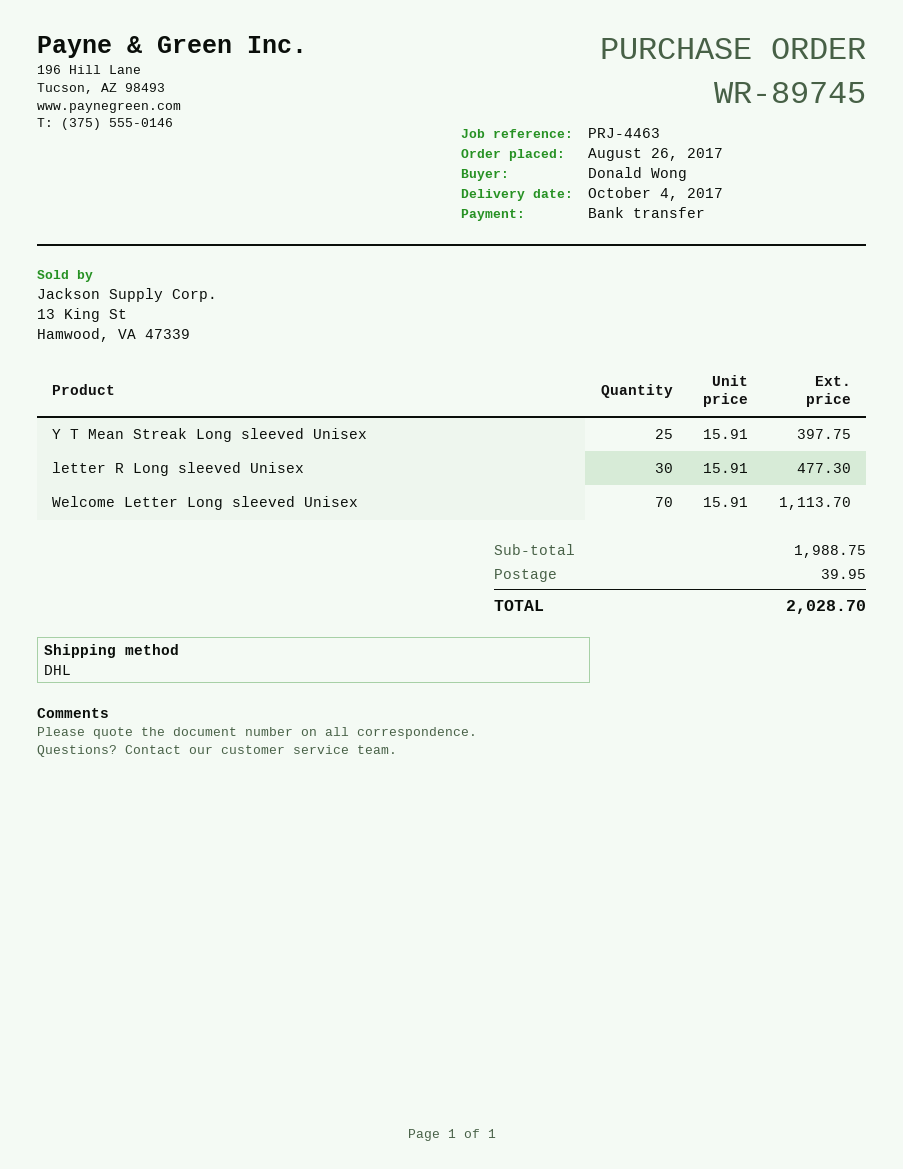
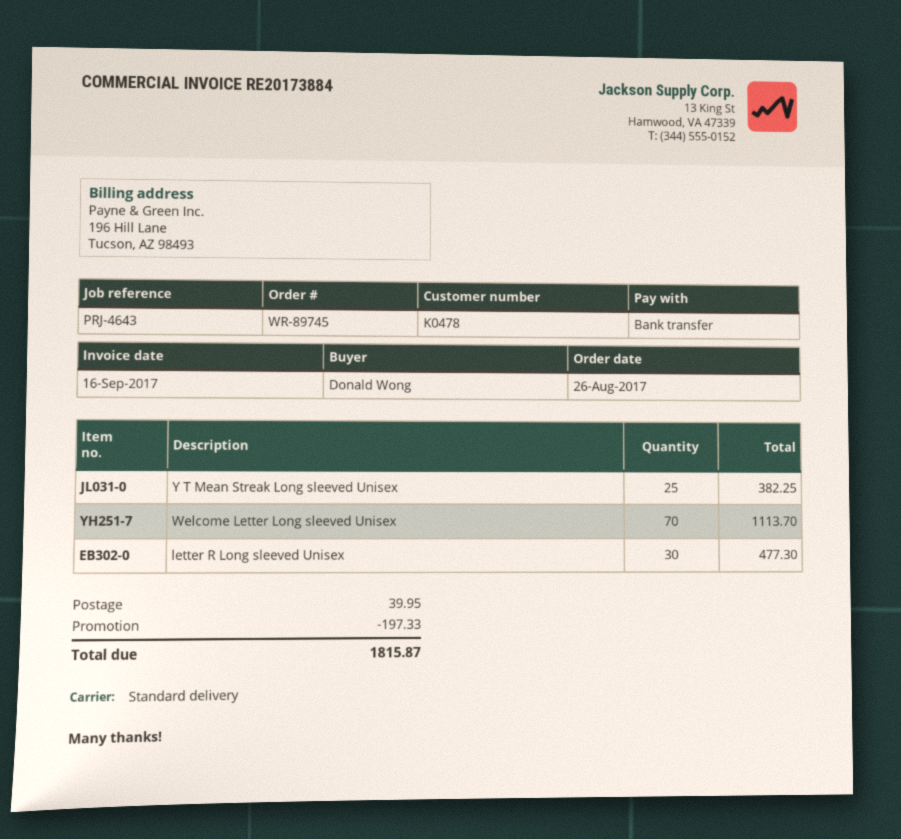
reference: PRJ-4463 -> PRJ-4643
shipping method: DHL -> standard
Y T Mean Streak Long sleeved Unisex: 25 for 397.75 -> 25 for 382.25
discount: none -> 197.33
total: 2028.70 -> 1815.87

